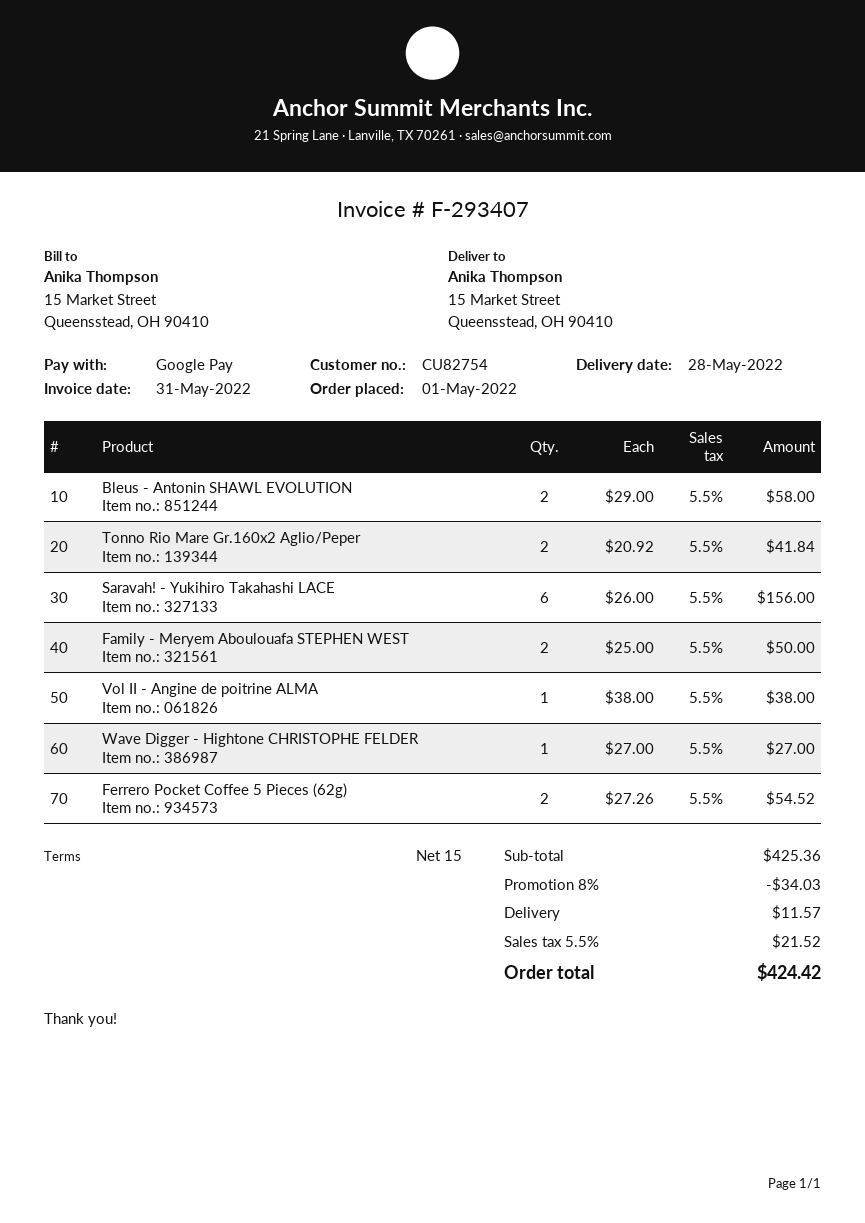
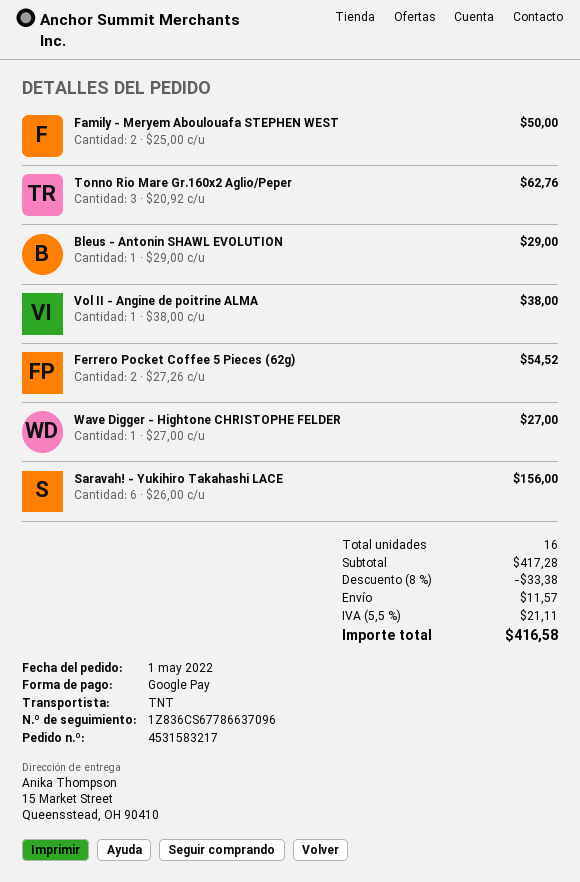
Bleus - Antonin SHAWL EVOLUTION: 2 x 29.00 = 58.00 -> 1 x 29.00 = 29.00
Tonno Rio Mare Gr.160x2 Aglio/Peper: 2 x 20.92 = 41.84 -> 3 x 20.92 = 62.76
subtotal: 425.36 -> 417.28
discount: 8% = 34.03 -> 8% = 33.38
tax: 5.5% = 21.52 -> 5.5% = 21.11
total: 424.42 -> 416.58

